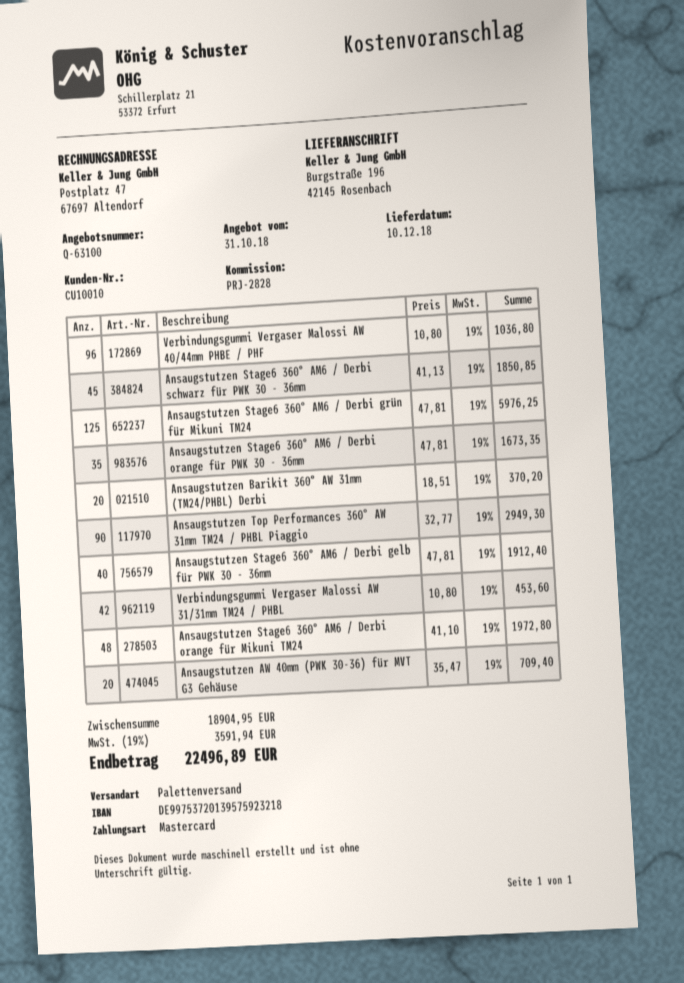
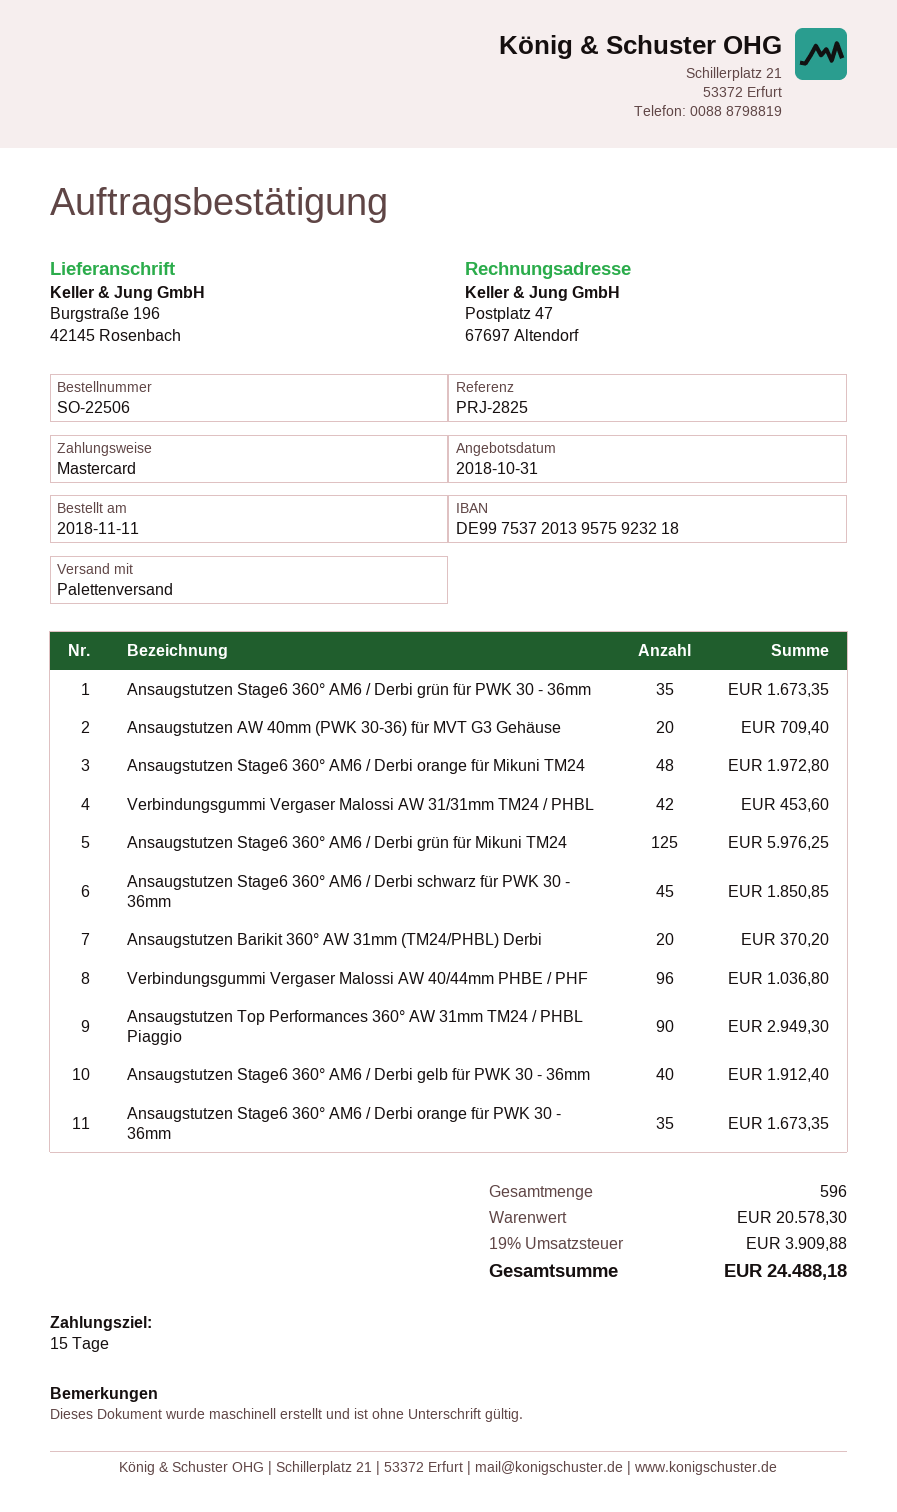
reference: PRJ-2828 -> PRJ-2825
Ansaugstutzen Stage6 360° AM6 / Derbi grün für PWK 30 - 36mm: none -> 35 for 1673.35
subtotal: 18904.95 -> 20578.30
tax: 19% = 3591.94 -> 19% = 3909.88
total: 22496.89 -> 24488.18

